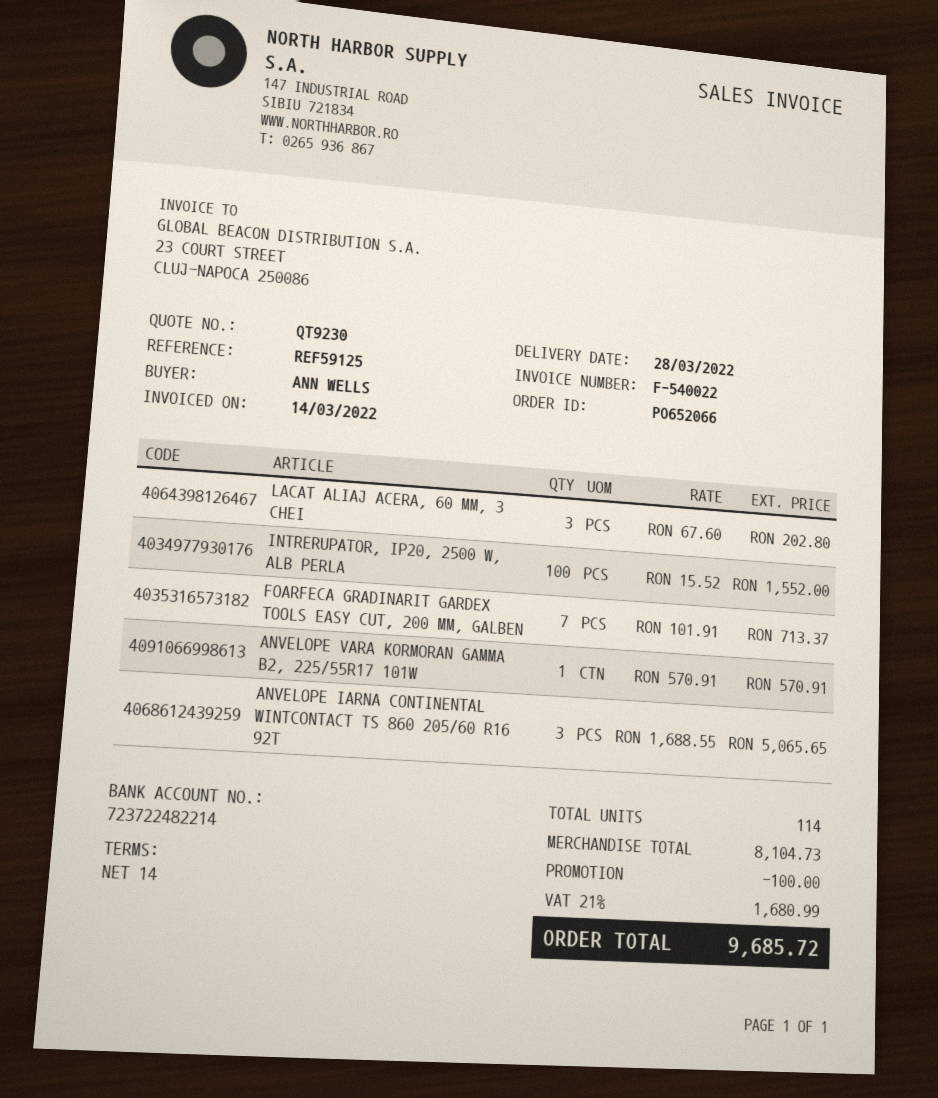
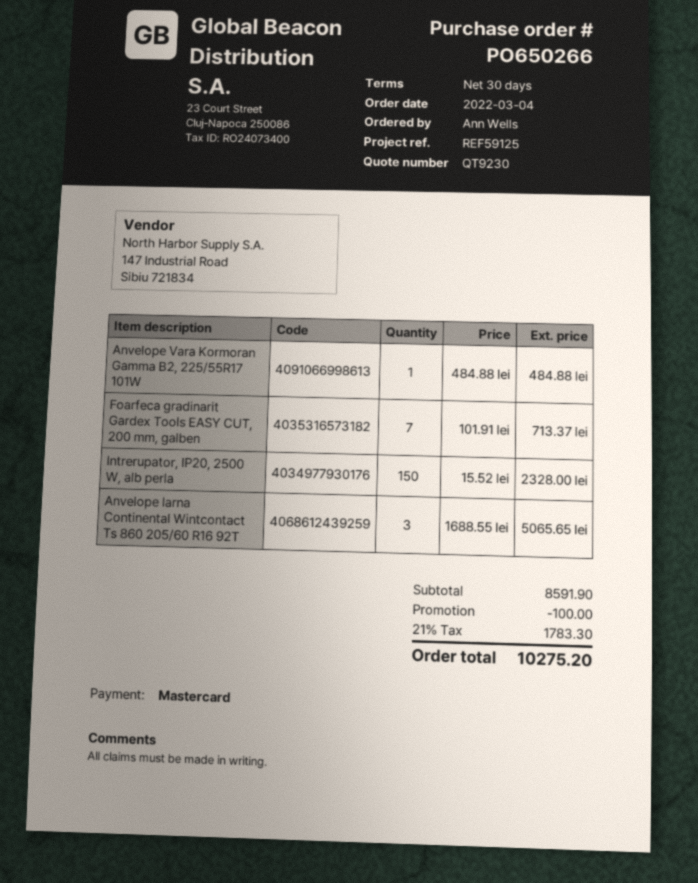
order number: PO652066 -> PO650266
payment terms: 14 days -> 30 days
LACAT ALIAJ ACERA, 60 MM, 3 CHEI: 3 x 67.60 = 202.80 -> none
INTRERUPATOR, IP20, 2500 W, ALB PERLA: 100 x 15.52 = 1552.00 -> 150 x 15.52 = 2328.00
ANVELOPE VARA KORMORAN GAMMA B2, 225/55R17 101W: 1 x 570.91 = 570.91 -> 1 x 484.88 = 484.88
subtotal: 8104.73 -> 8591.90
tax: 21% = 1680.99 -> 21% = 1783.30
total: 9685.72 -> 10275.20

